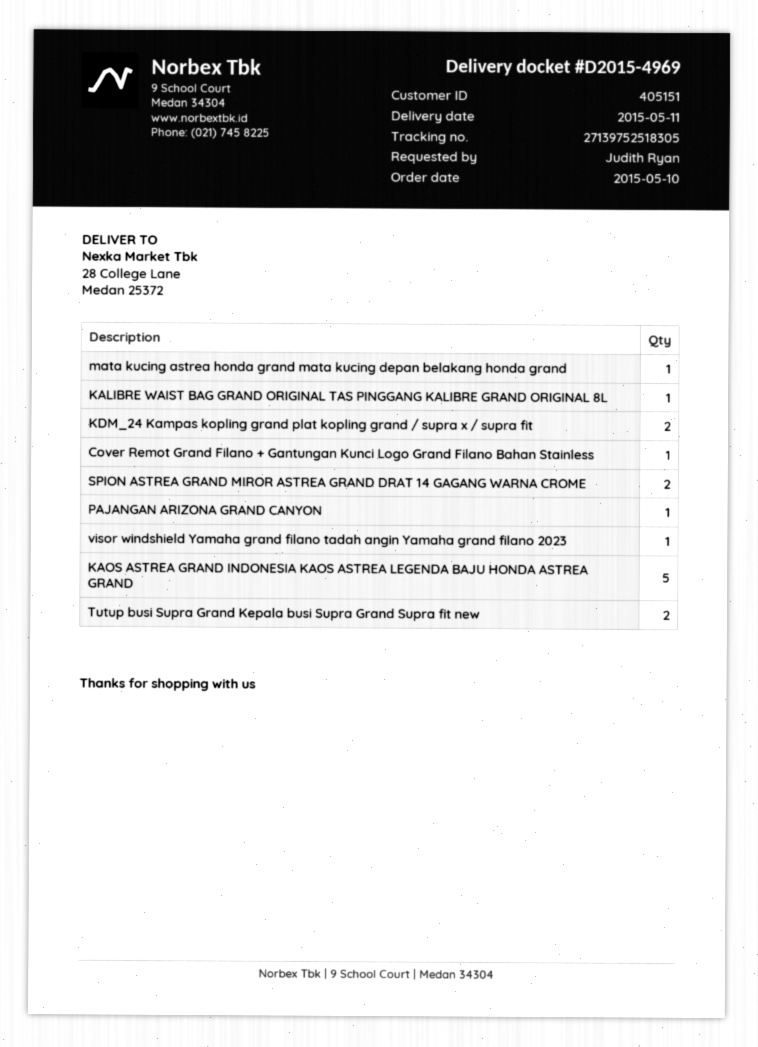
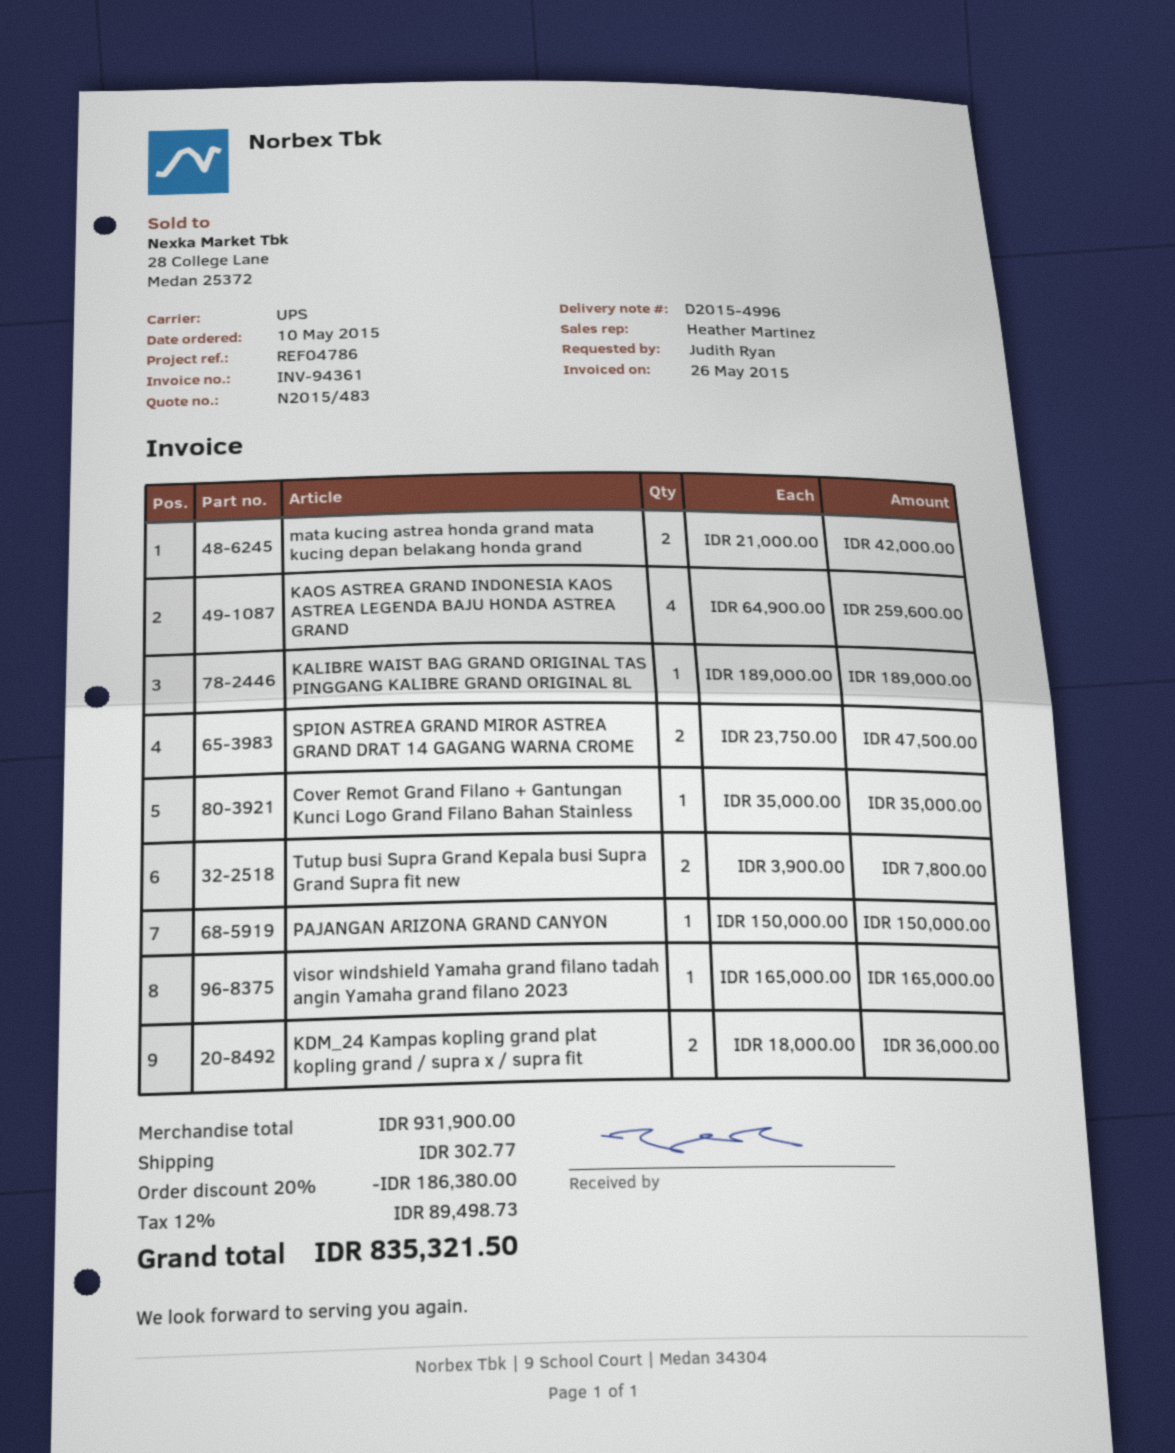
delivery note number: D2015-4969 -> D2015-4996
mata kucing astrea honda grand mata kucing depan belakang honda grand: 1 -> 2
KAOS ASTREA GRAND INDONESIA KAOS ASTREA LEGENDA BAJU HONDA ASTREA GRAND: 5 -> 4

